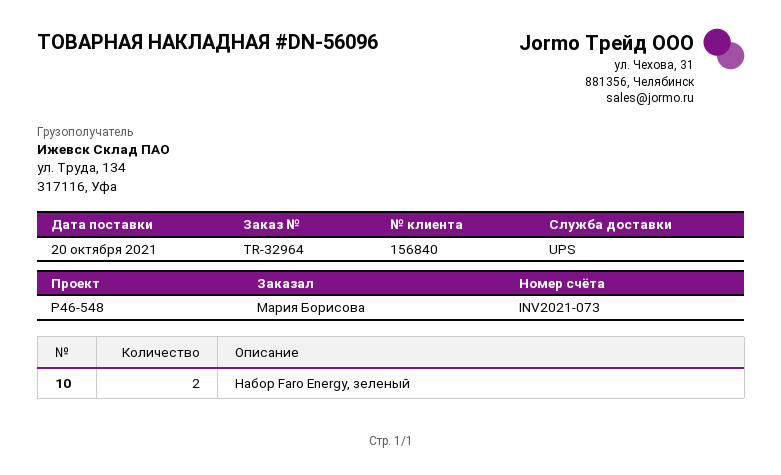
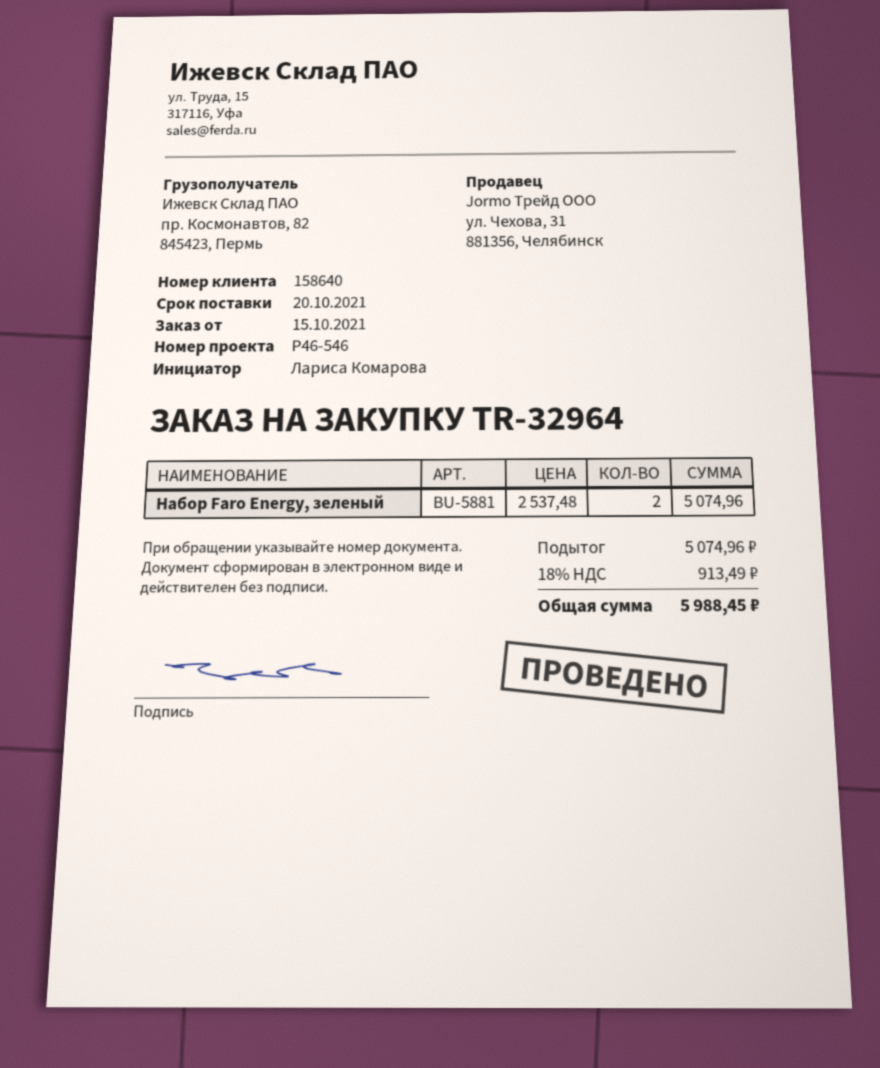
customer number: 156840 -> 158640
reference: P46-548 -> P46-546
ordered by: Мария Борисова -> Лариса Комарова
ship to: ул. Труда, 134, 317116, Уфа -> пр. Космонавтов, 82, 845423, Пермь

